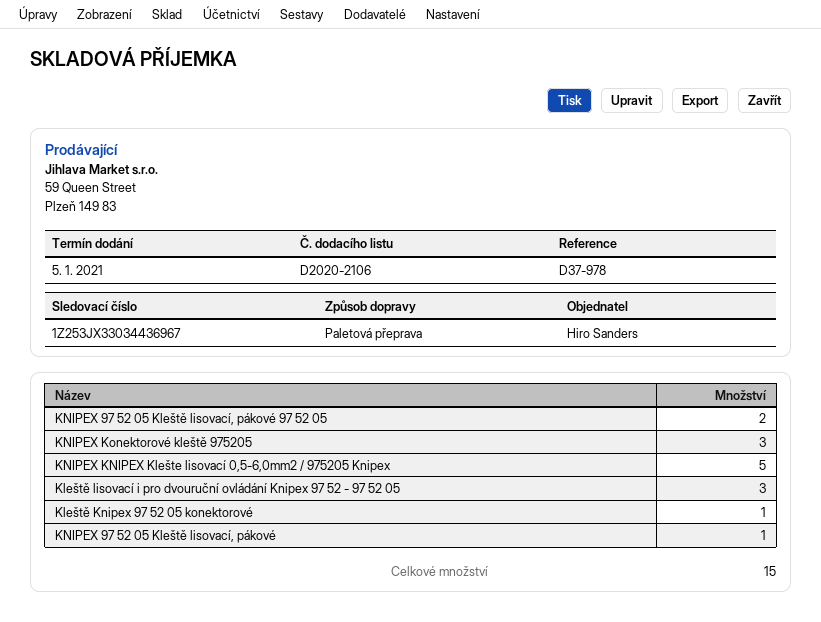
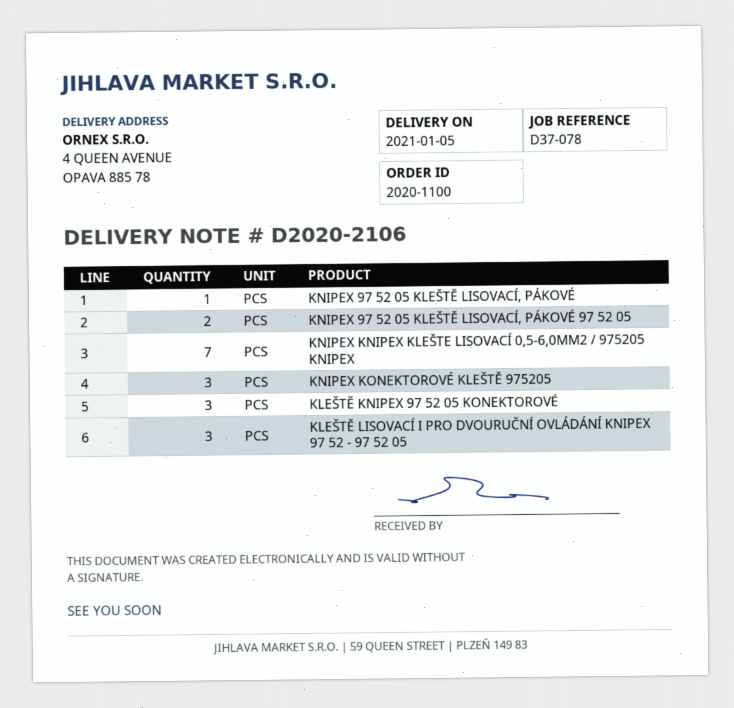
reference: D37-978 -> D37-078
KNIPEX KNIPEX Klešte lisovací 0,5-6,0mm2 / 975205 Knipex: 5 -> 7
Kleště Knipex 97 52 05 konektorové: 1 -> 3

